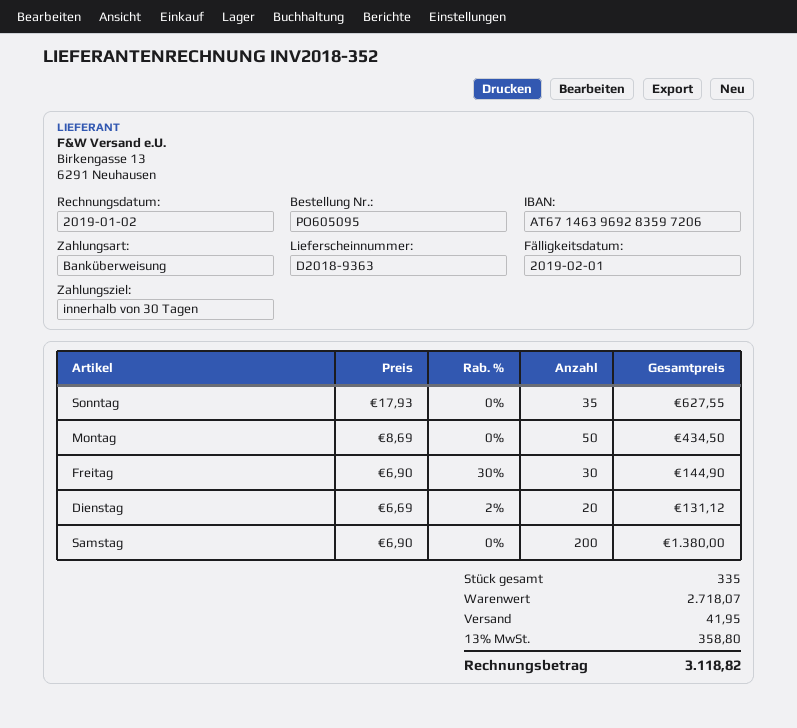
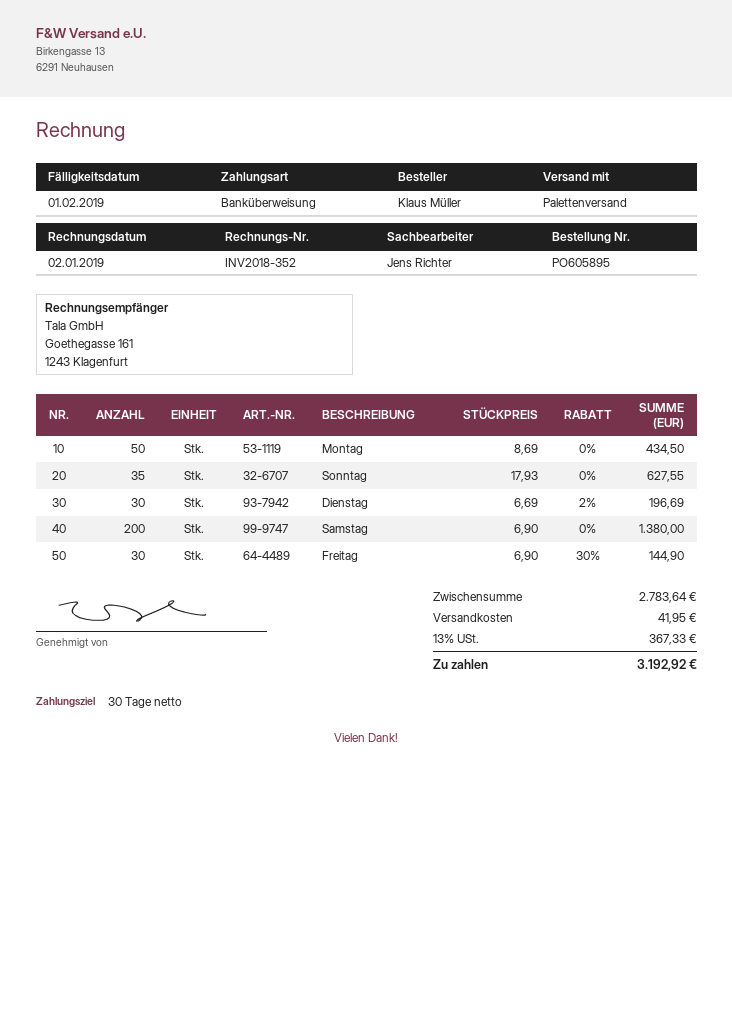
order number: PO605095 -> PO605895
Dienstag: 20 x 6.69 - 2% = 131.12 -> 30 x 6.69 - 2% = 196.69
subtotal: 2718.07 -> 2783.64
tax: 13% = 358.80 -> 13% = 367.33
total: 3118.82 -> 3192.92

